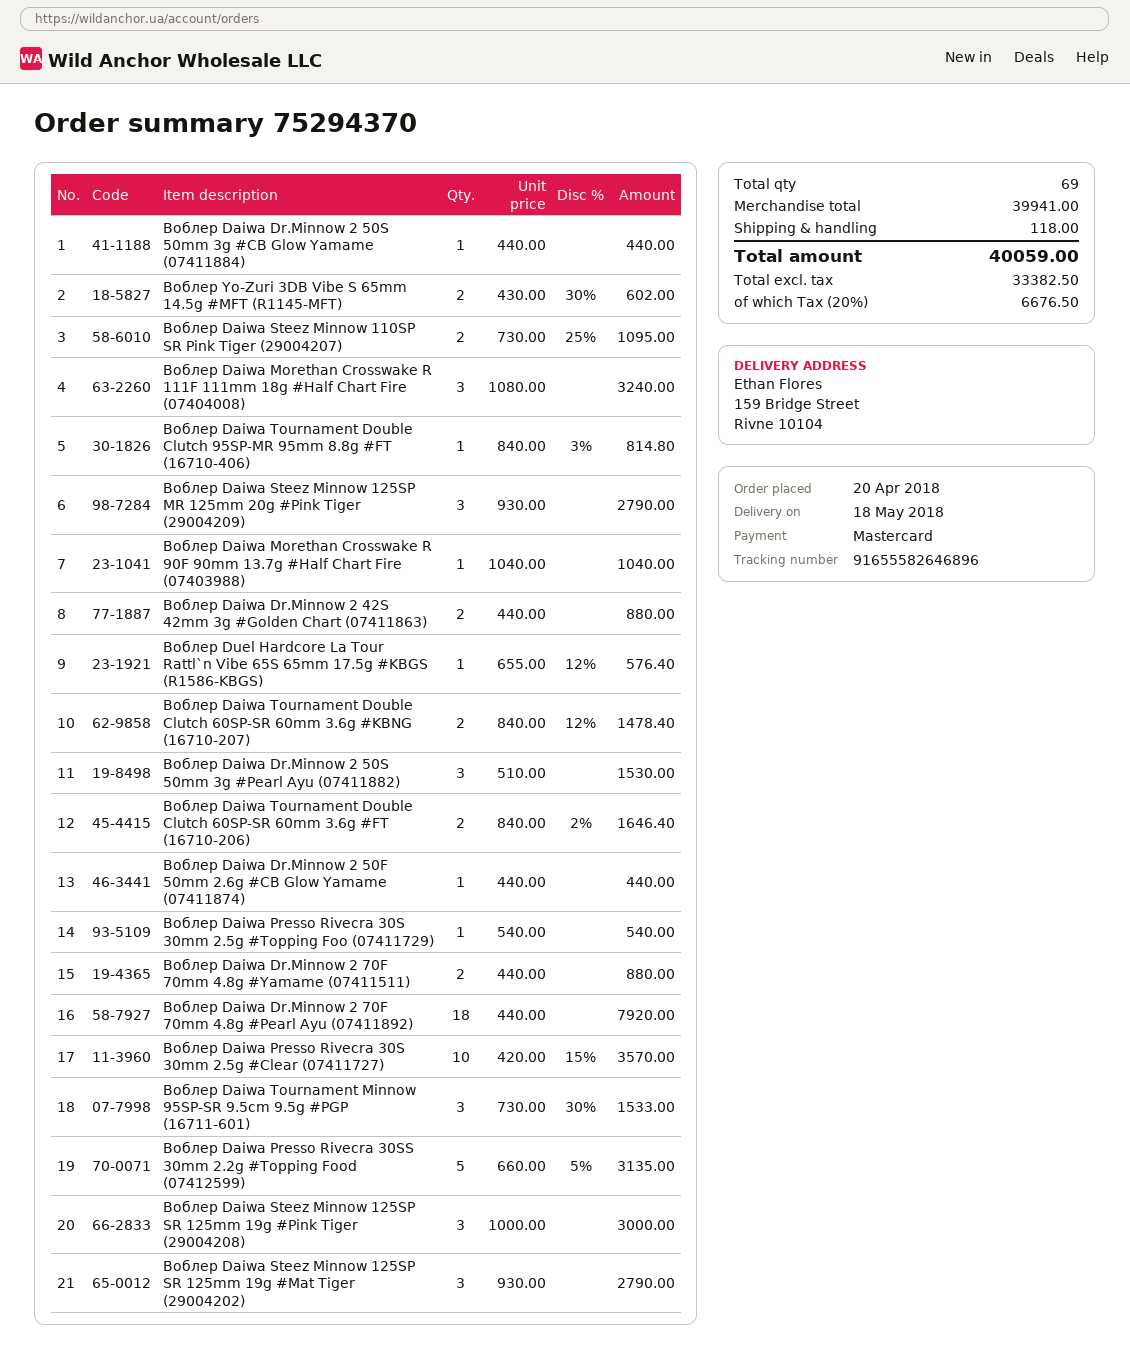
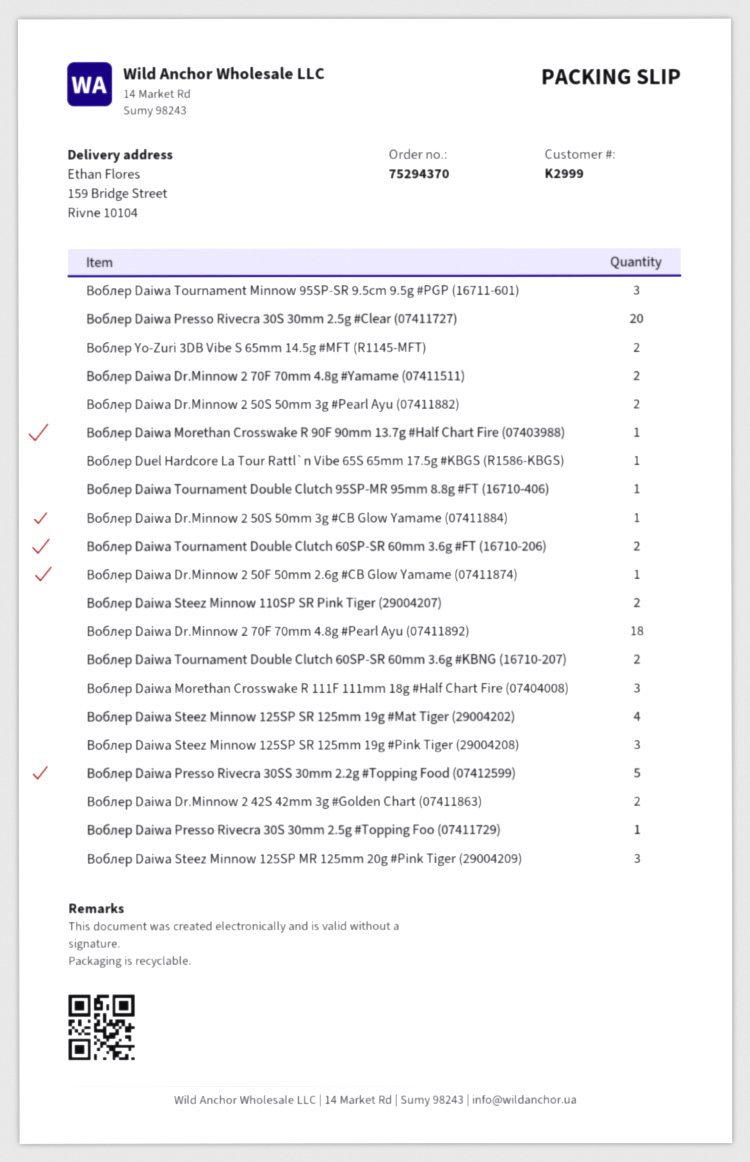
Воблер Daiwa Dr.Minnow 2 50S 50mm 3g #Pearl Ayu (07411882): 3 -> 2
Воблер Daiwa Presso Rivecra 30S 30mm 2.5g #Clear (07411727): 10 -> 20
Воблер Daiwa Steez Minnow 125SP SR 125mm 19g #Mat Tiger (29004202): 3 -> 4

